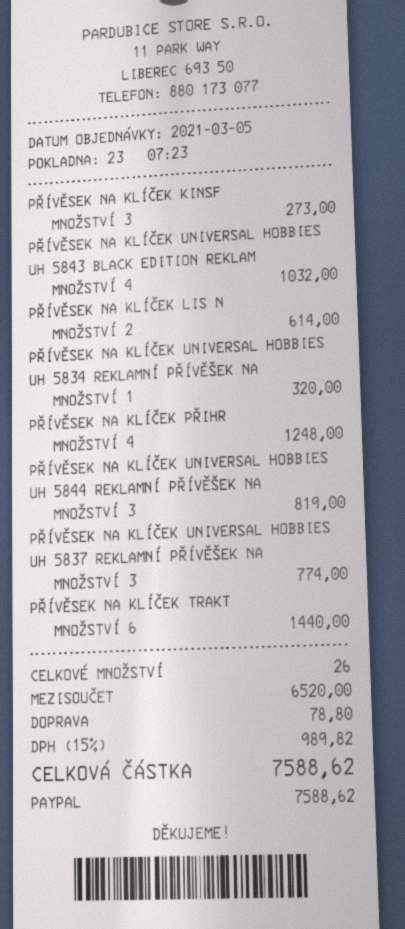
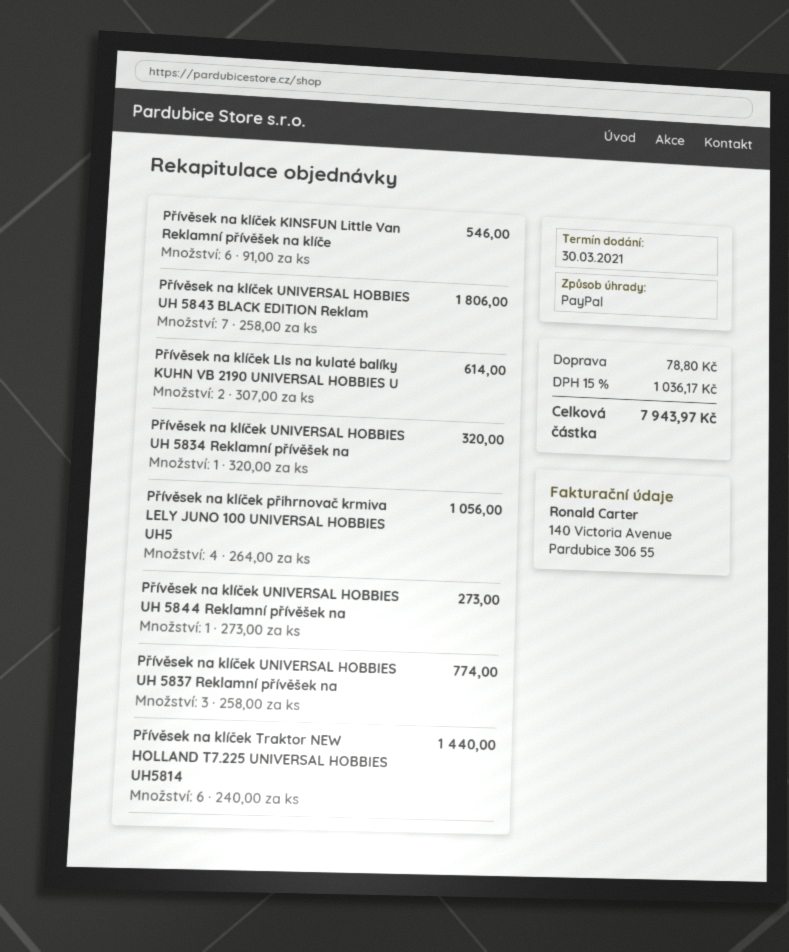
PŘÍVĚSEK NA KLÍČEK KINSF: 3 for 273.00 -> 6 for 546.00
PŘÍVĚSEK NA KLÍČEK UNIVERSAL HOBBIES UH 5843 BLACK EDITION REKLAM: 4 for 1032.00 -> 7 for 1806.00
PŘÍVĚSEK NA KLÍČEK PŘIHR: 4 for 1248.00 -> 4 for 1056.00
PŘÍVĚSEK NA KLÍČEK UNIVERSAL HOBBIES UH 5844 REKLAMNÍ PŘÍVĚŠEK NA: 3 for 819.00 -> 1 for 273.00
tax: 15% = 989.82 -> 15% = 1036.17
total: 7588.62 -> 7943.97

